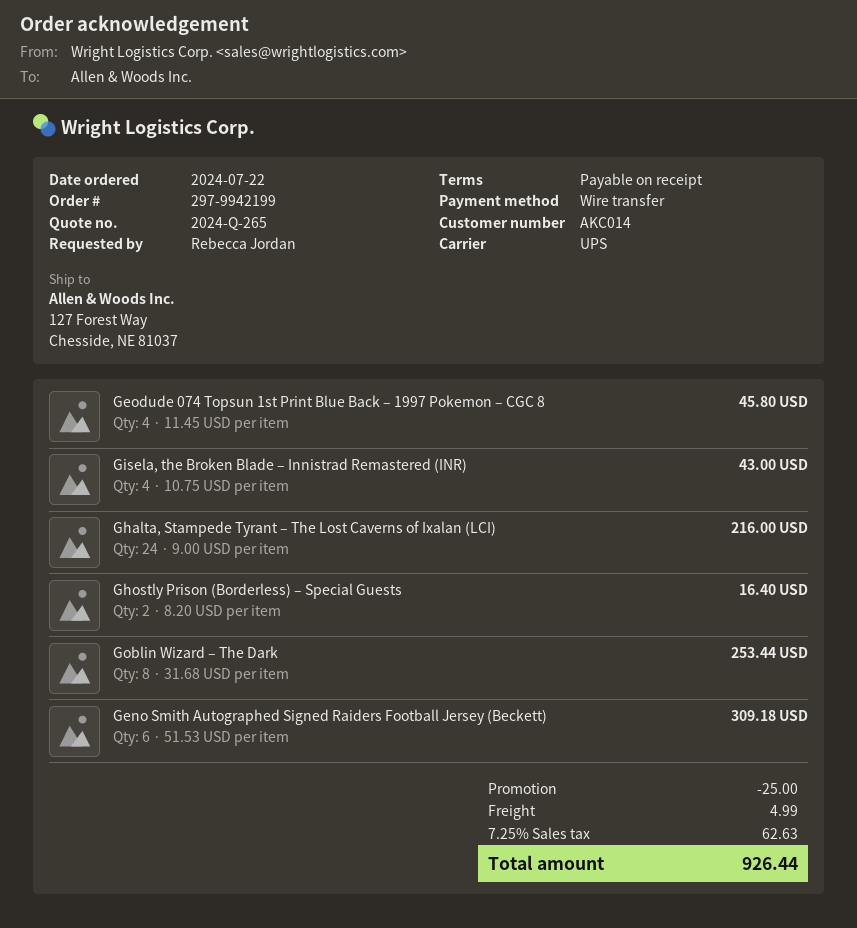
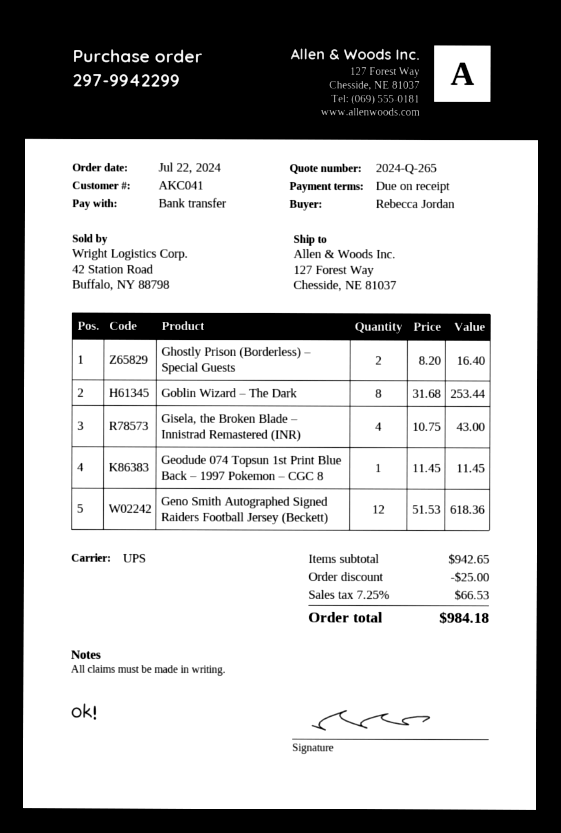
order number: 297-9942199 -> 297-9942299
customer number: AKC014 -> AKC041
Geodude 074 Topsun 1st Print Blue Back – 1997 Pokemon – CGC 8: 4 x 11.45 = 45.80 -> 1 x 11.45 = 11.45
Ghalta, Stampede Tyrant – The Lost Caverns of Ixalan (LCI): 24 x 9.00 = 216.00 -> none
Geno Smith Autographed Signed Raiders Football Jersey (Beckett): 6 x 51.53 = 309.18 -> 12 x 51.53 = 618.36
shipping: 4.99 -> none
tax: 7.25% = 62.63 -> 7.25% = 66.53
total: 926.44 -> 984.18

